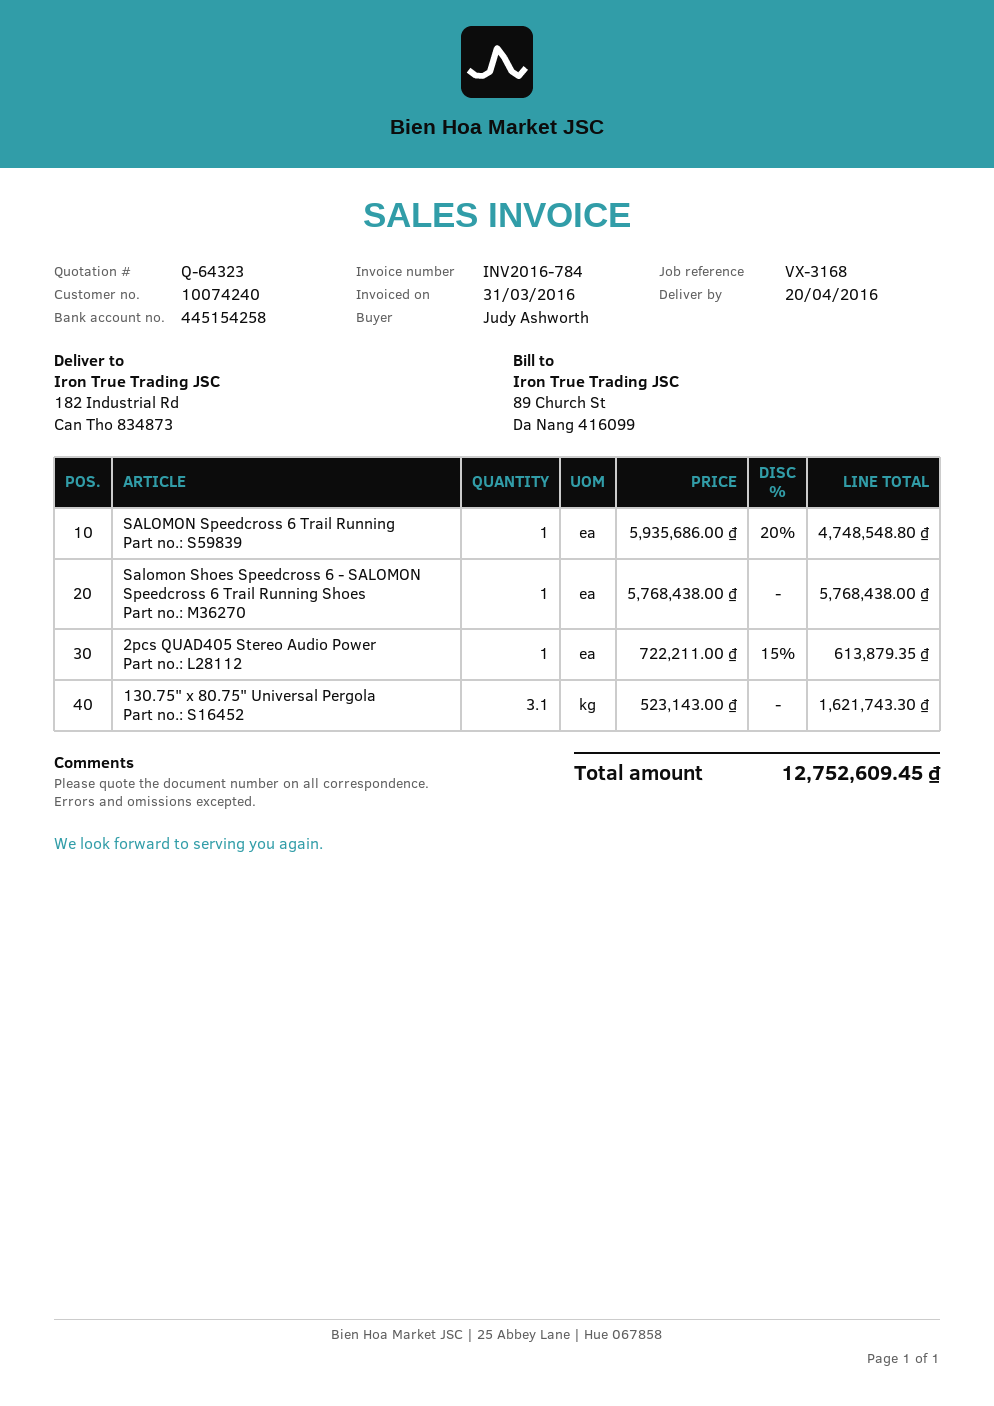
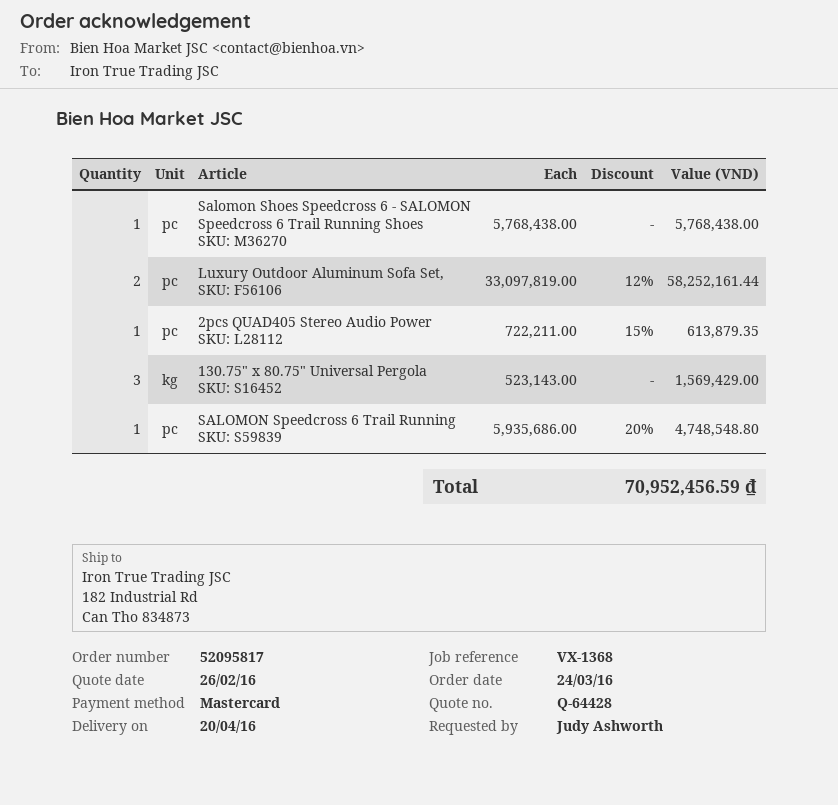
quote number: Q-64323 -> Q-64428
reference: VX-3168 -> VX-1368
130.75" x 80.75" Universal Pergola: 3.1 x 523143.00 = 1621743.30 -> 3 x 523143.00 = 1569429.00
Luxury Outdoor Aluminum Sofa Set,: none -> 2 x 33097819.00 - 12% = 58252161.44
total: 12752609.45 -> 70952456.59

